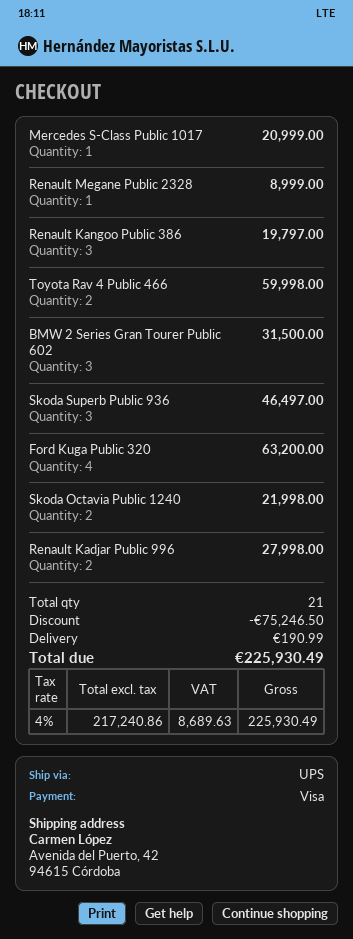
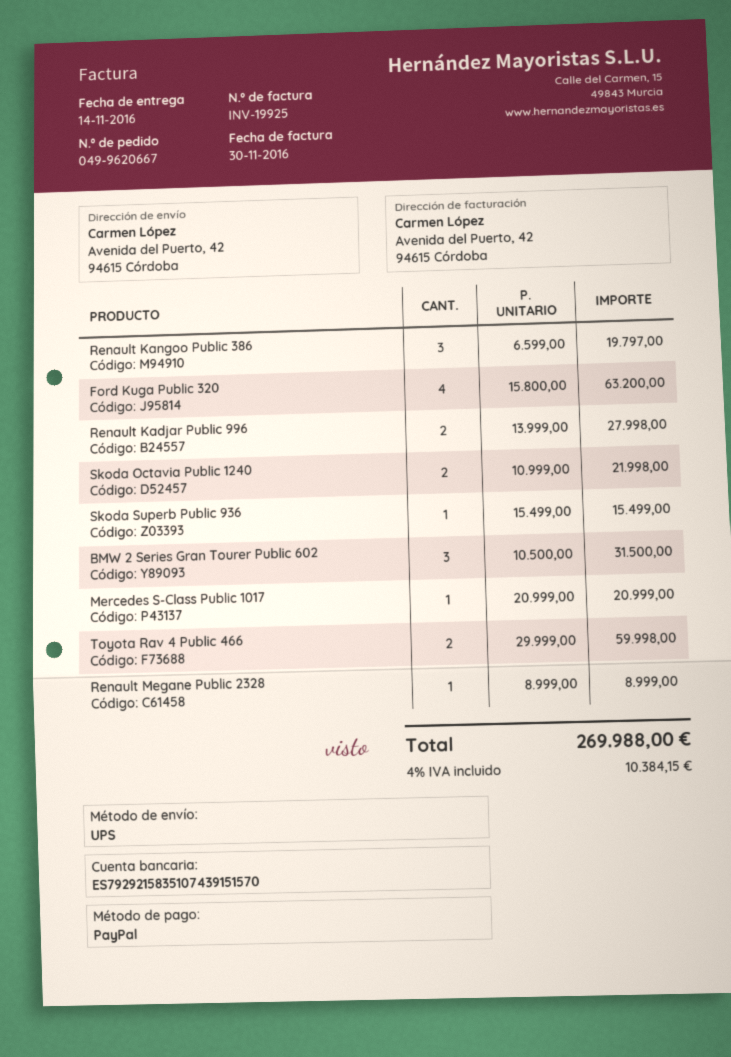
payment method: Visa -> PayPal
Skoda Superb Public 936: 3 for 46497.00 -> 1 for 15499.00
discount: 75246.50 -> none
shipping: 190.99 -> none
tax: 4% = 8689.63 -> 4% = 10384.15
total: 225930.49 -> 269988.00

